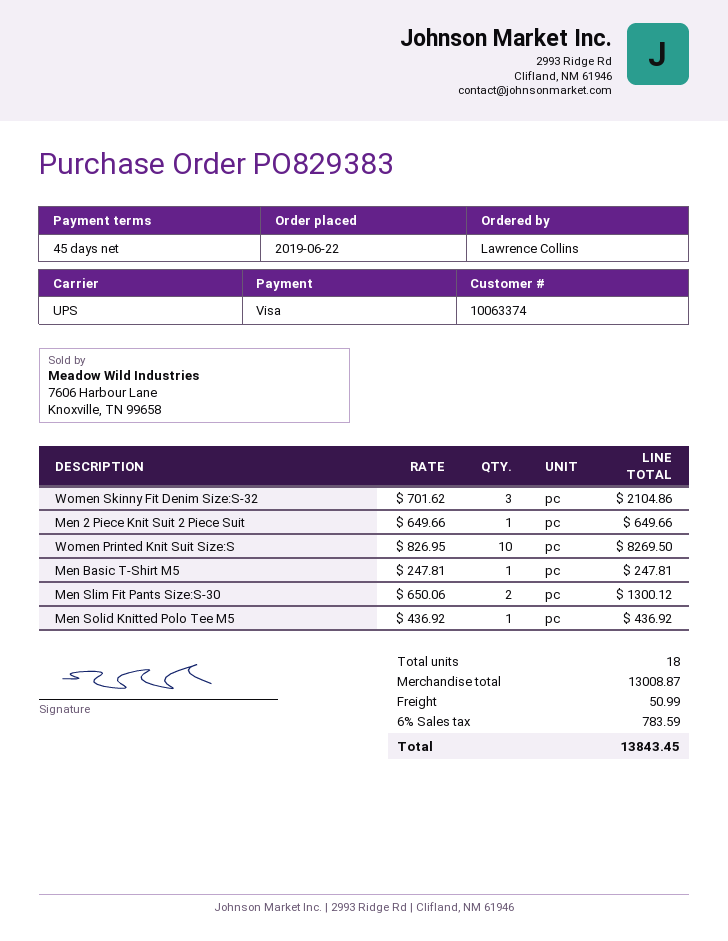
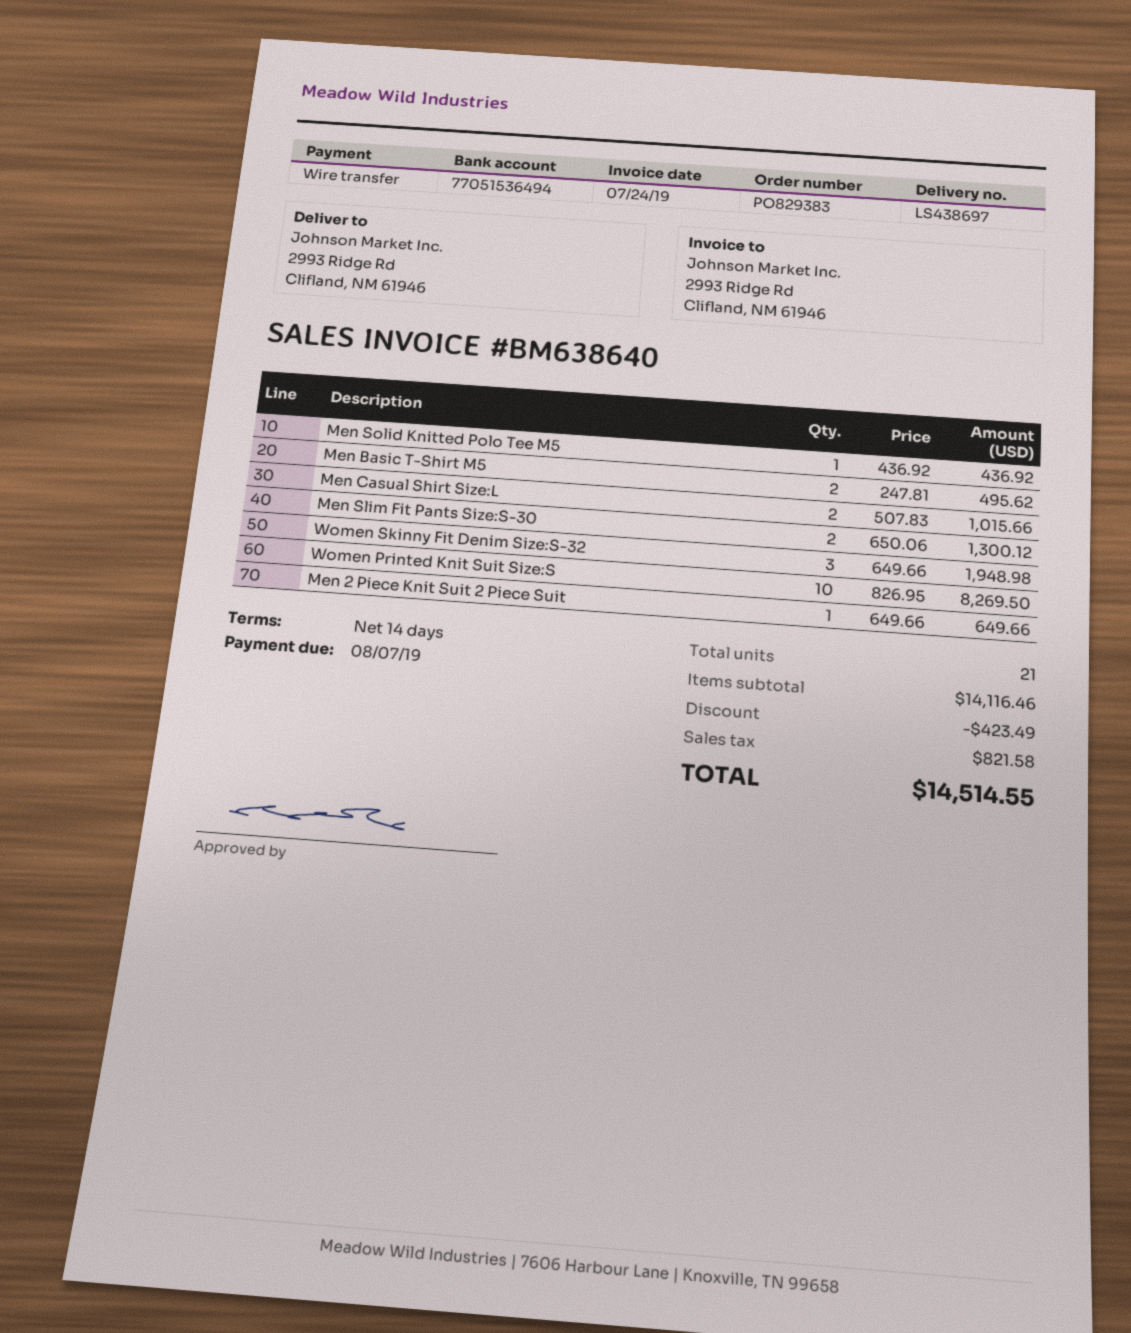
payment terms: 45 days -> 14 days
payment method: Visa -> bank transfer
Women Skinny Fit Denim Size:S-32: 3 x 701.62 = 2104.86 -> 3 x 649.66 = 1948.98
Men Basic T-Shirt M5: 1 x 247.81 = 247.81 -> 2 x 247.81 = 495.62
Men Casual Shirt Size:L: none -> 2 x 507.83 = 1015.66
total quantity: 18 -> 21
subtotal: 13008.87 -> 14116.46
discount: none -> 423.49
shipping: 50.99 -> none
tax: 783.59 -> 821.58
total: 13843.45 -> 14514.55

